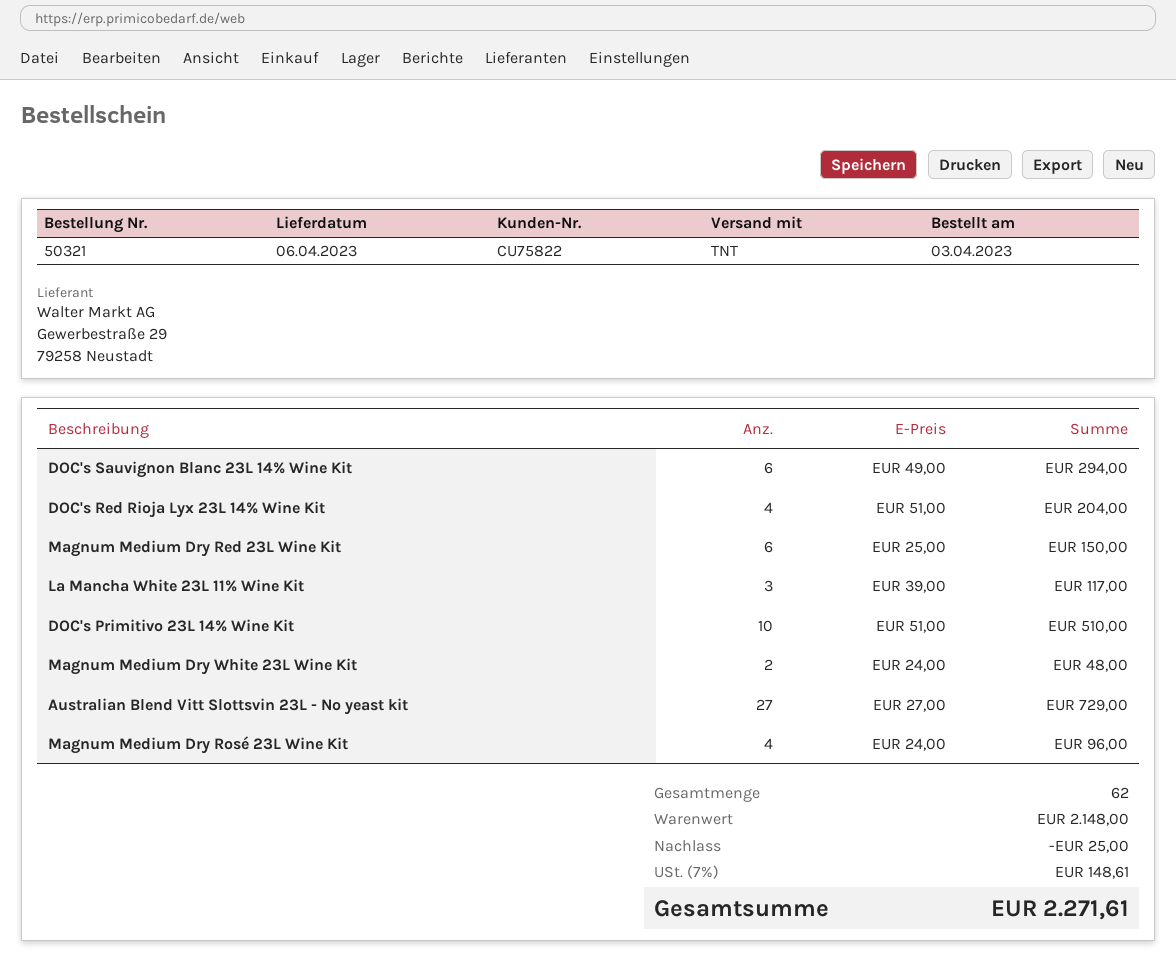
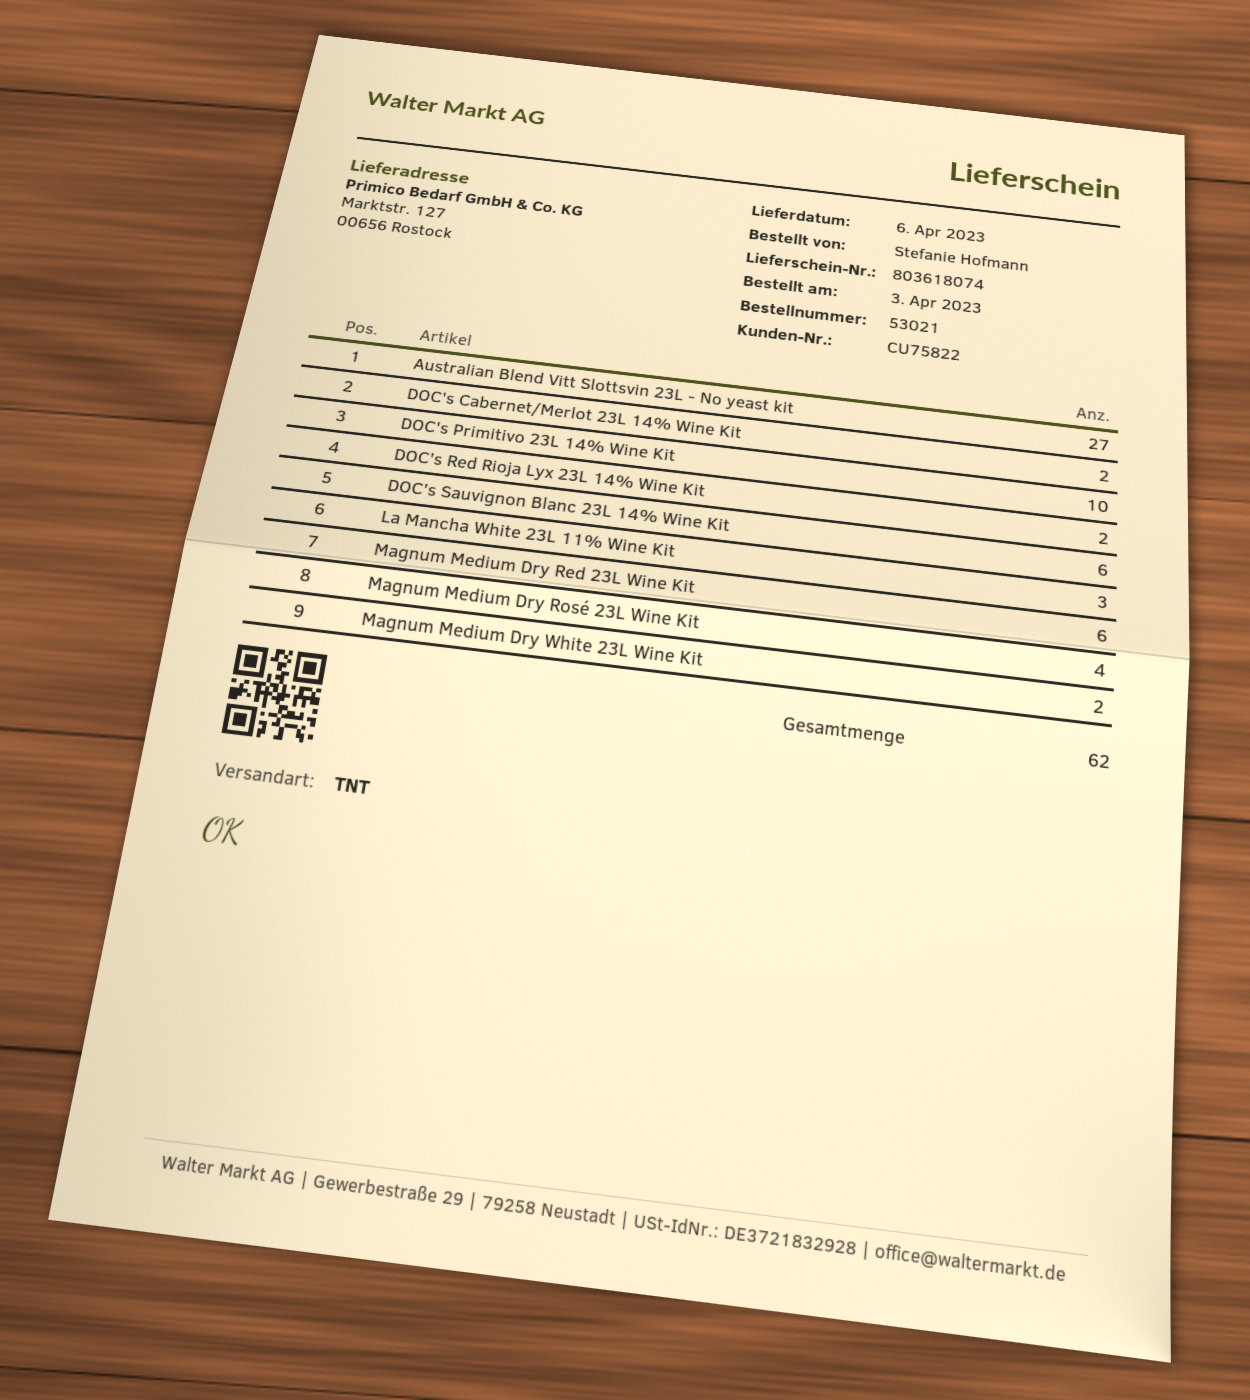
order number: 50321 -> 53021
DOC's Red Rioja Lyx 23L 14% Wine Kit: 4 -> 2
DOC's Cabernet/Merlot 23L 14% Wine Kit: none -> 2

